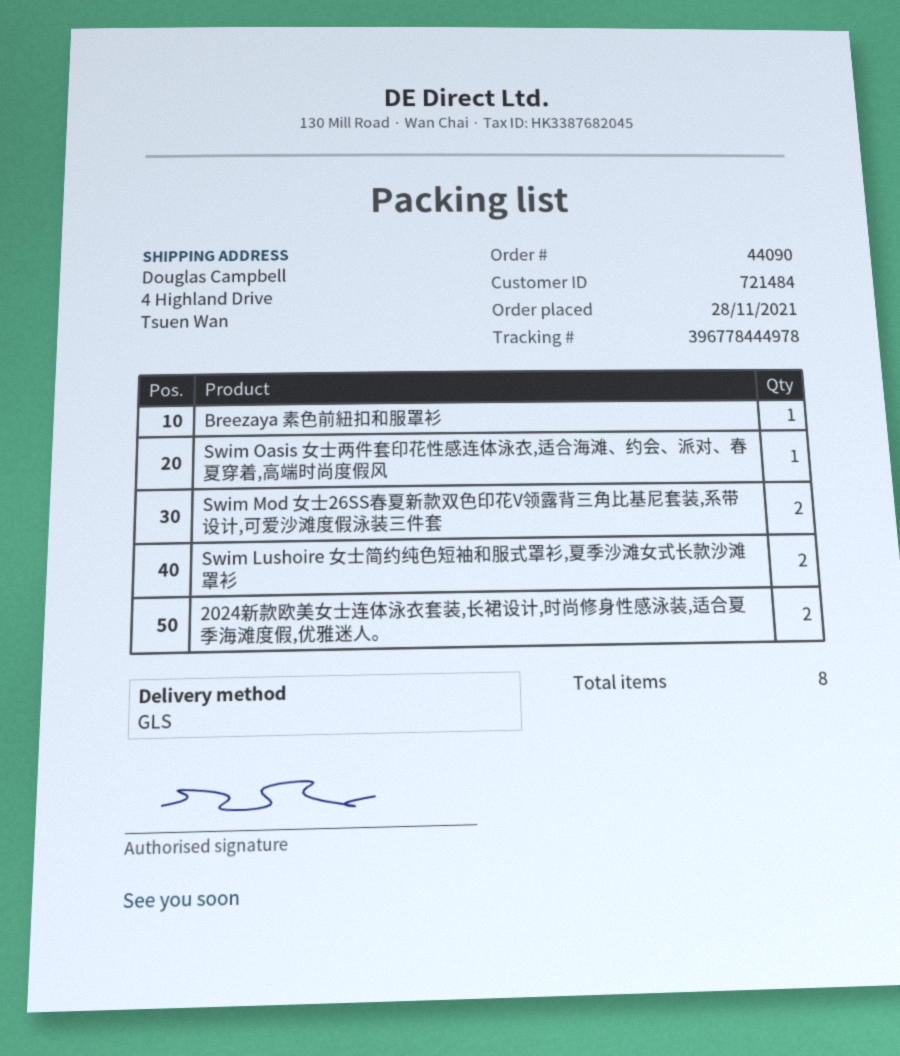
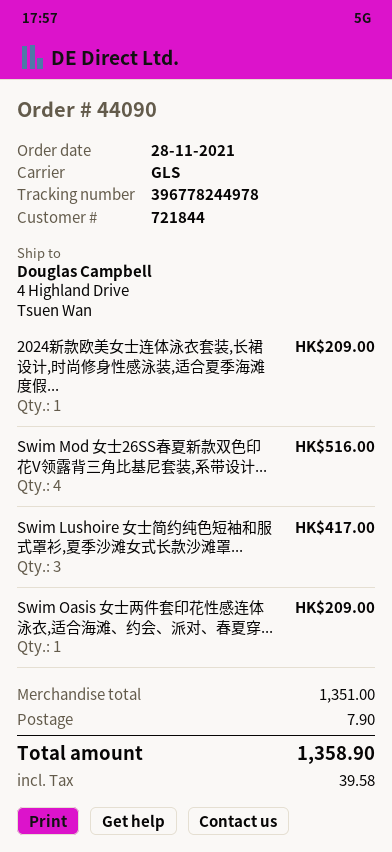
customer number: 721484 -> 721844
tracking number: 396778444978 -> 396778244978
Breezaya 素色前紐扣和服罩衫: 1 -> none
Swim Mod 女士26SS春夏新款双色印花V领露背三角比基尼套装,系带设计,可爱沙滩度假泳装三件套: 2 -> 4
Swim Lushoire 女士简约纯色短袖和服式罩衫,夏季沙滩女式长款沙滩罩衫: 2 -> 3
2024新款欧美女士连体泳衣套装,长裙设计,时尚修身性感泳装,适合夏季海滩度假,优雅迷人。: 2 -> 1

